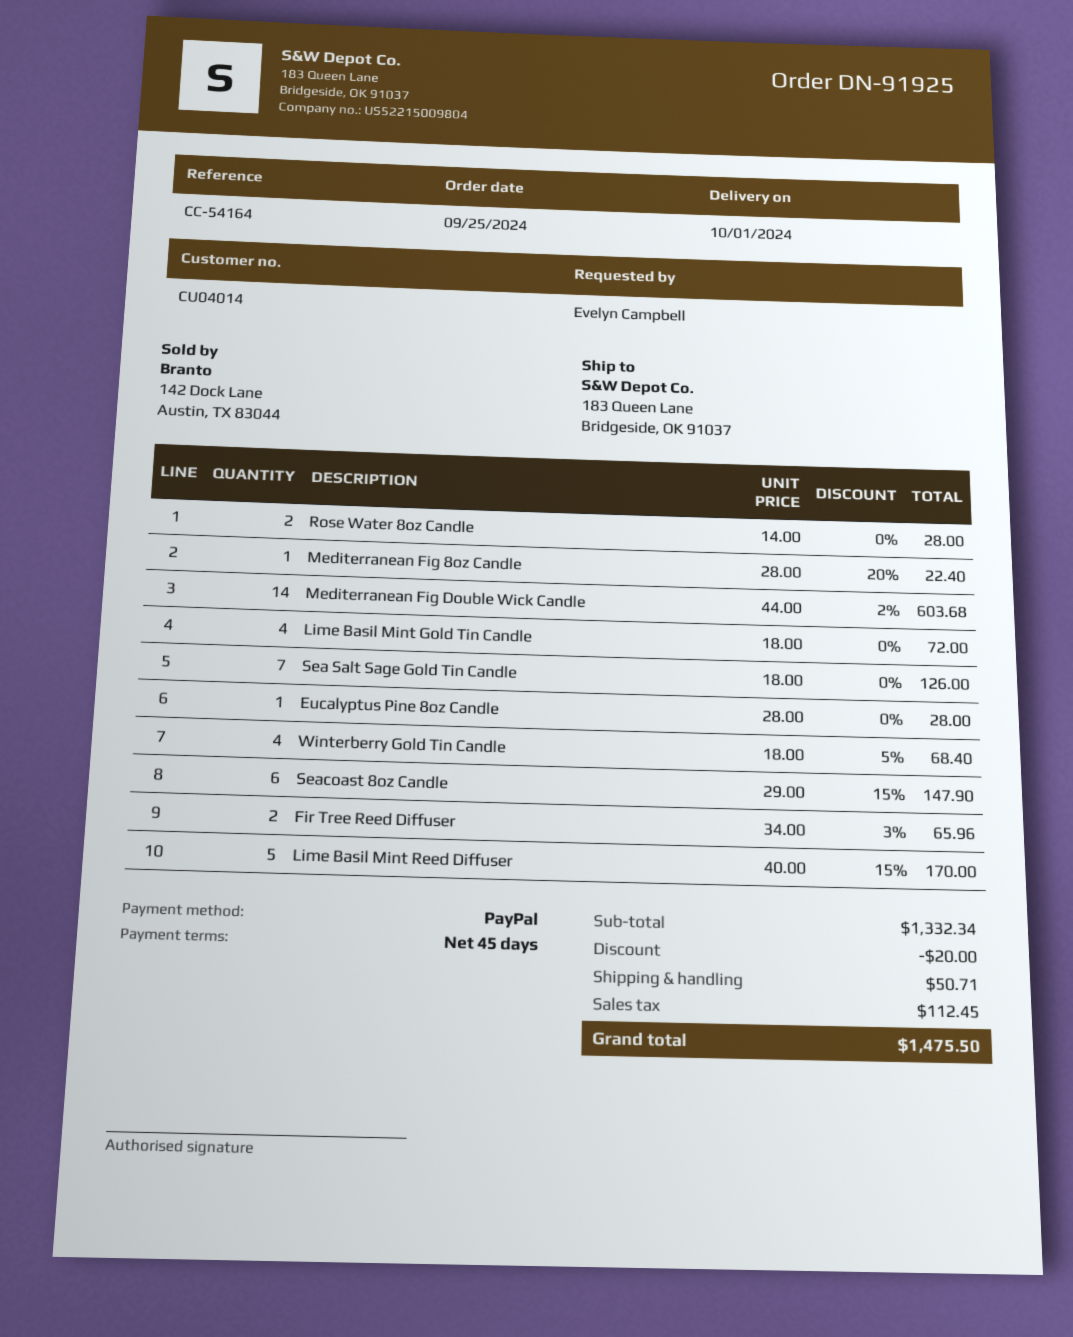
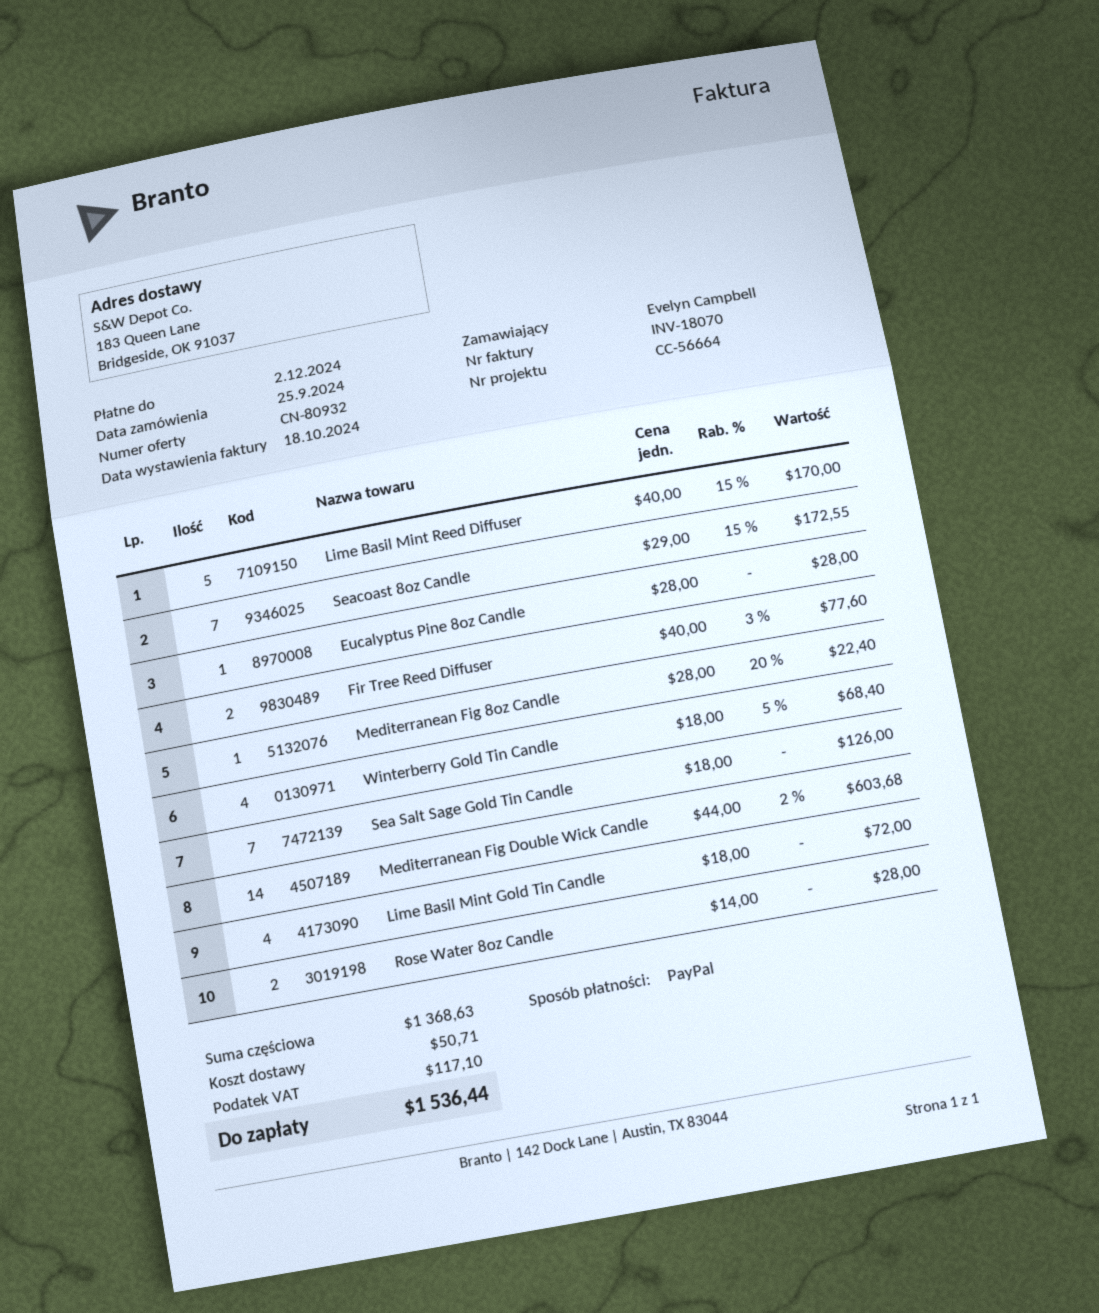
reference: CC-54164 -> CC-56664
Seacoast 8oz Candle: 6 x 29.00 - 15% = 147.90 -> 7 x 29.00 - 15% = 172.55
Fir Tree Reed Diffuser: 2 x 34.00 - 3% = 65.96 -> 2 x 40.00 - 3% = 77.60
subtotal: 1332.34 -> 1368.63
discount: 20.00 -> none
tax: 112.45 -> 117.10
total: 1475.50 -> 1536.44

